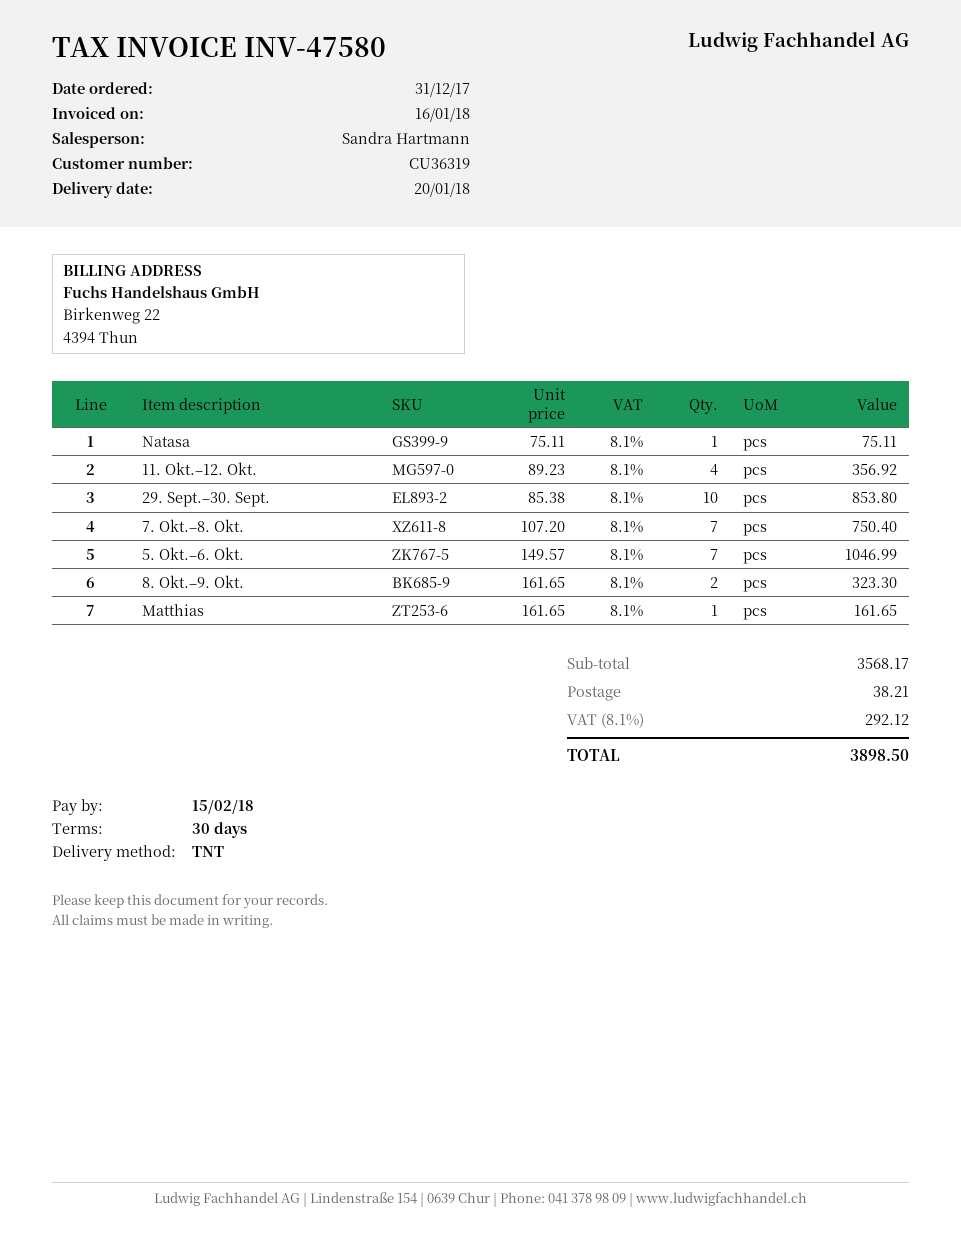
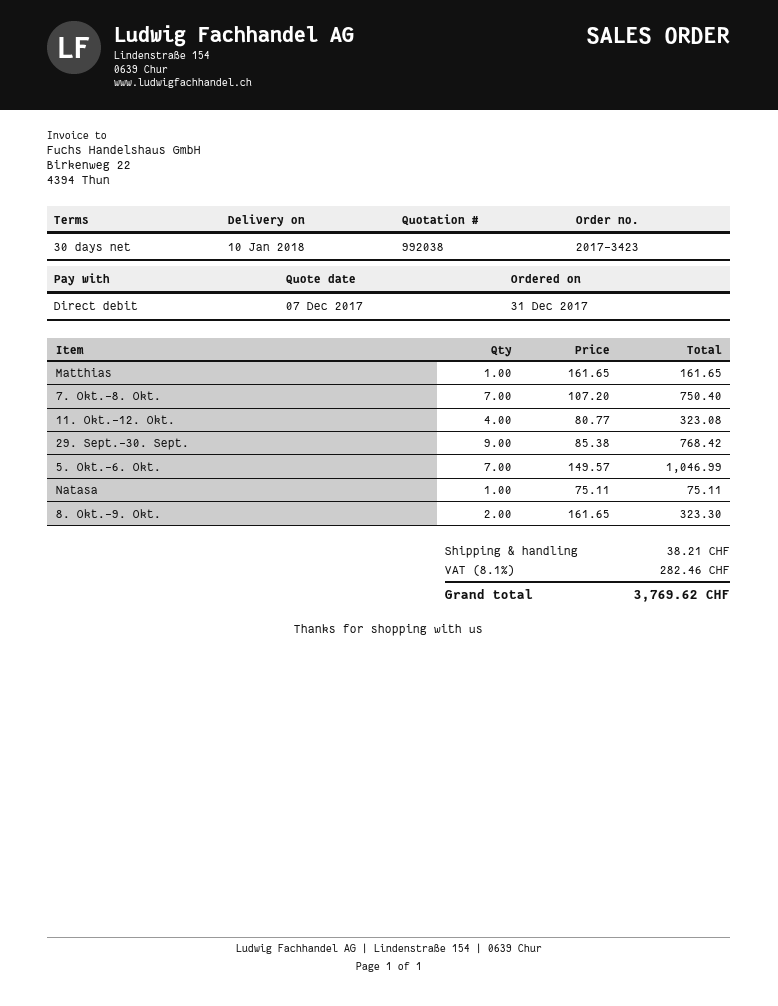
delivery date: 2018-01-20 -> 2018-01-10
11. Okt.–12. Okt.: 4 x 89.23 = 356.92 -> 4 x 80.77 = 323.08
29. Sept.–30. Sept.: 10 x 85.38 = 853.80 -> 9 x 85.38 = 768.42
tax: 8.1% = 292.12 -> 8.1% = 282.46
total: 3898.50 -> 3769.62

